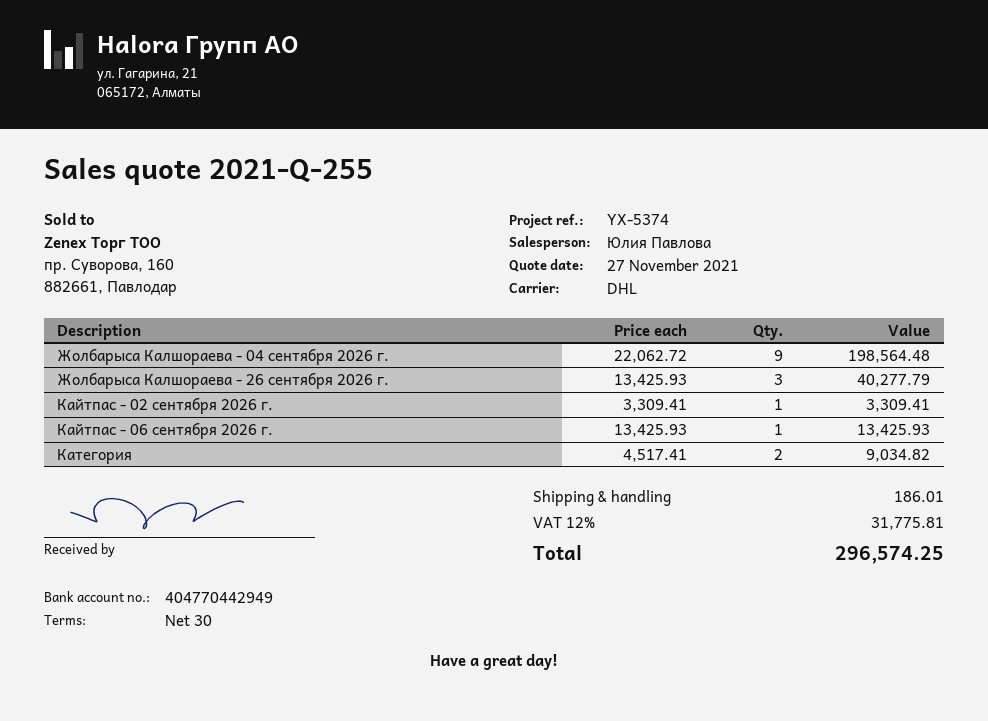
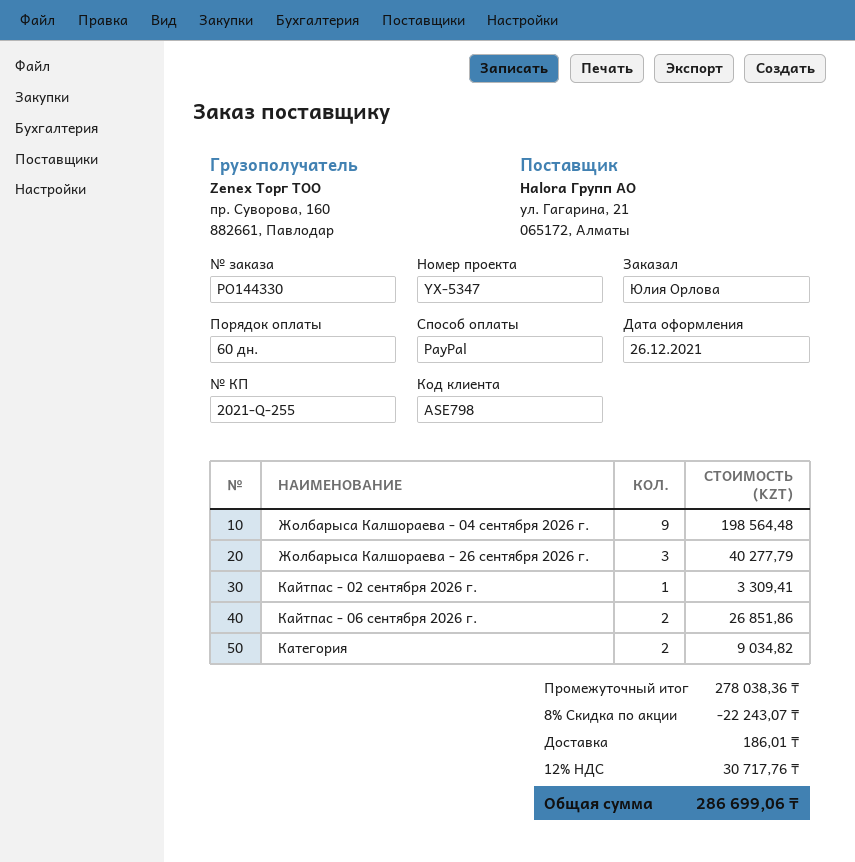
payment terms: 30 days -> 60 days
reference: YX-5374 -> YX-5347
Кайтпас - 06 сентября 2026 г.: 1 for 13425.93 -> 2 for 26851.86
discount: none -> 8% = 22243.07
tax: 12% = 31775.81 -> 12% = 30717.76
total: 296574.25 -> 286699.06

